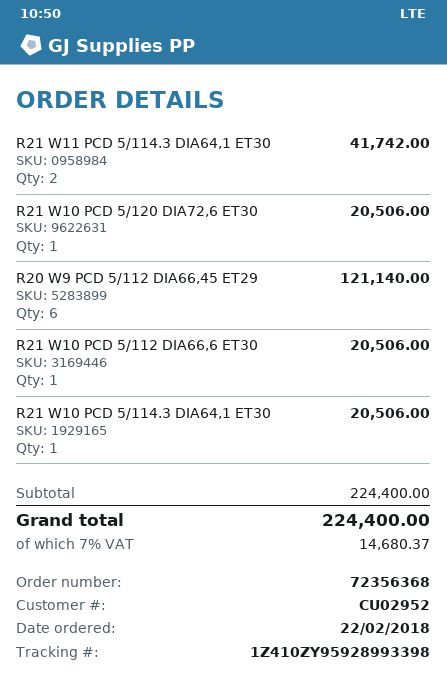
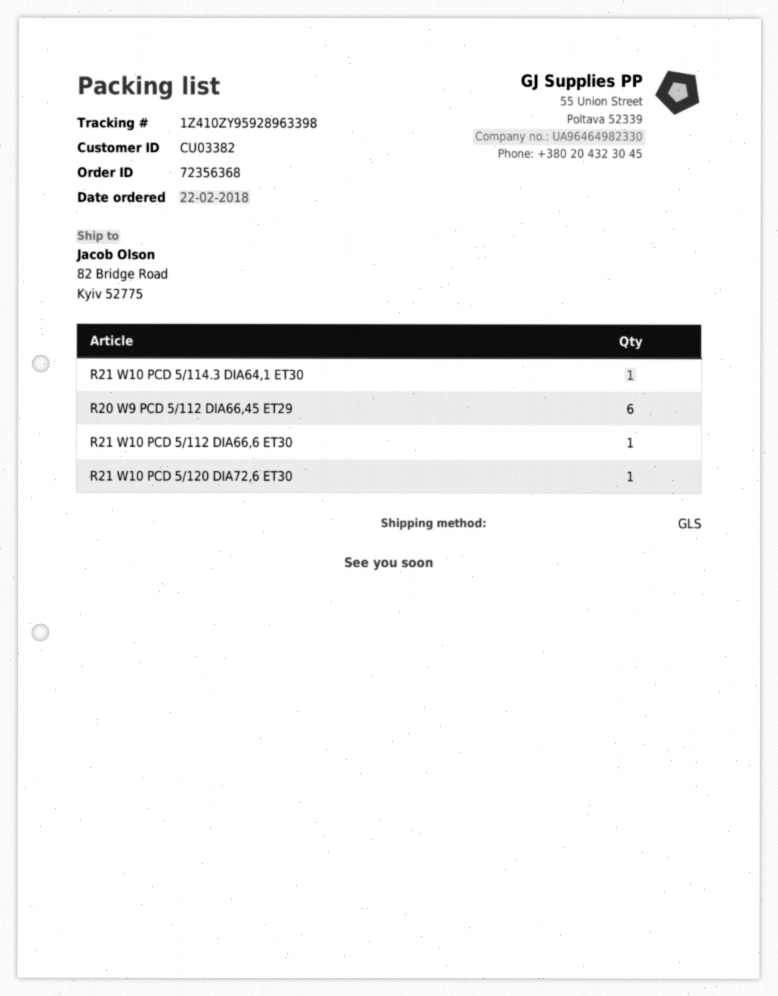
customer number: CU02952 -> CU03382
tracking number: 1Z410ZY95928993398 -> 1Z410ZY95928963398
R21 W11 PCD 5/114.3 DIA64,1 ET30: 2 -> none

